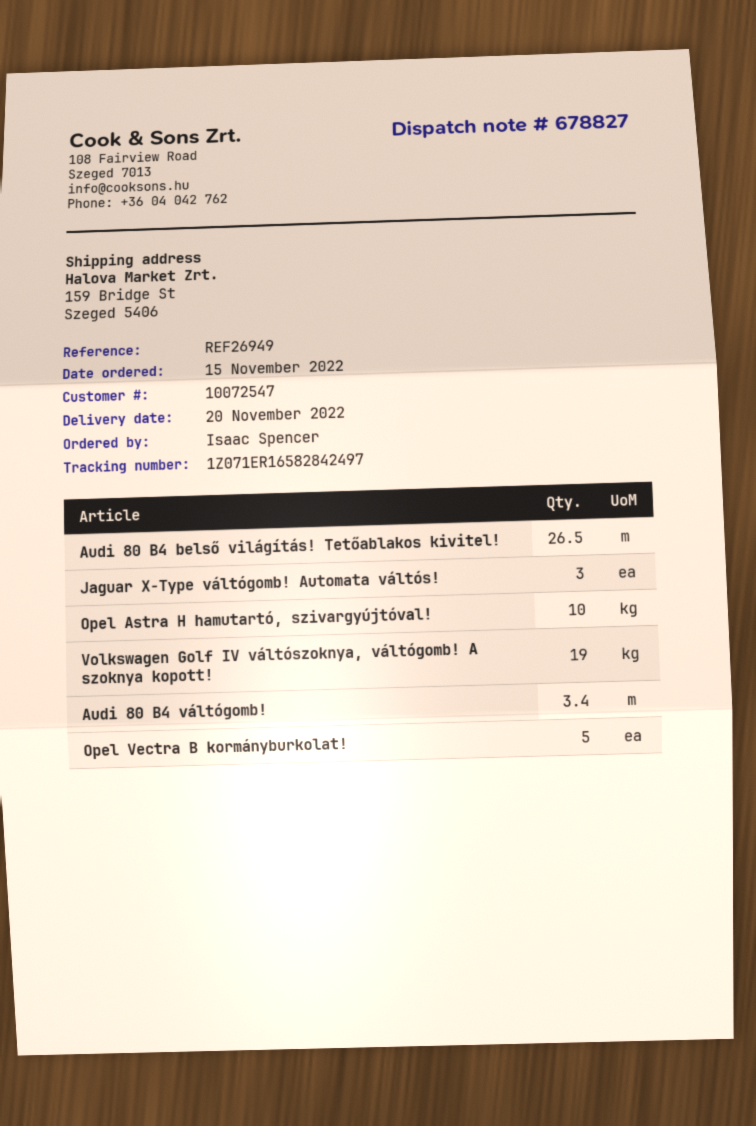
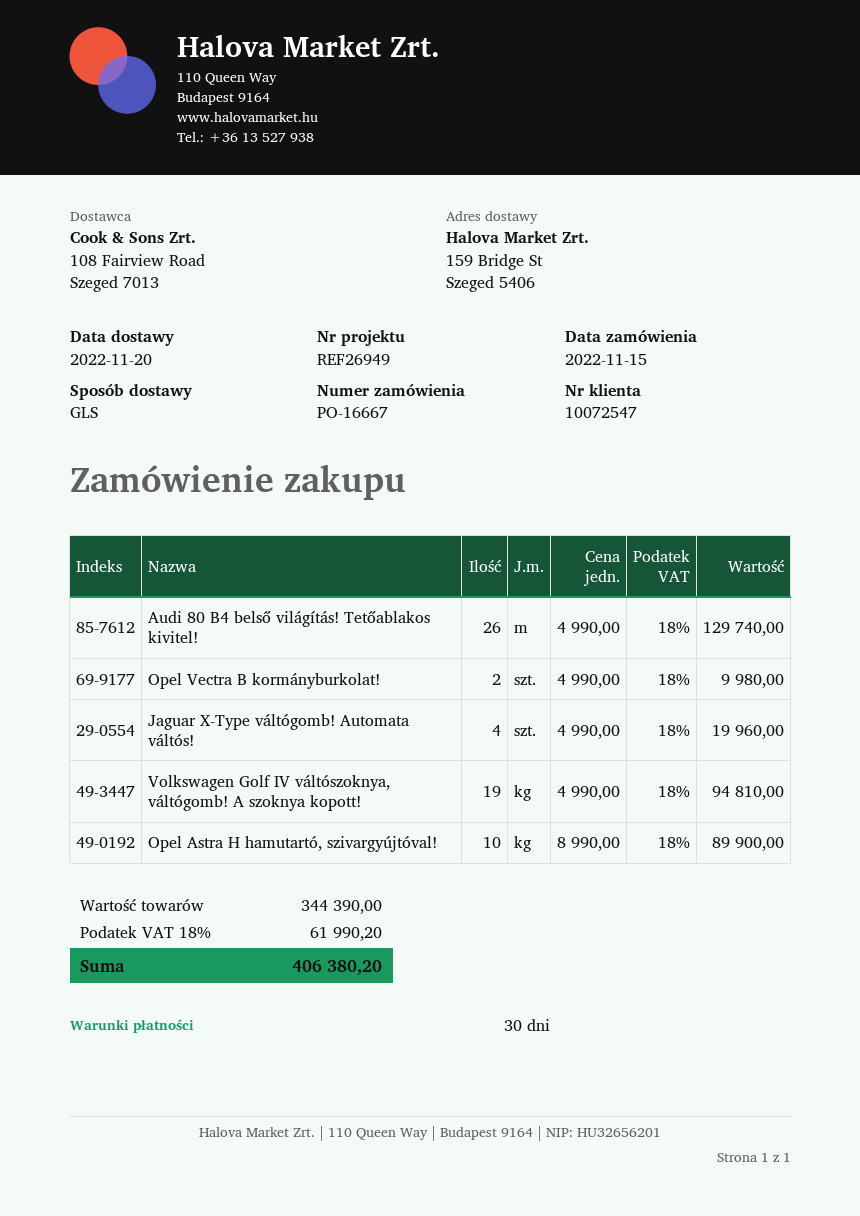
Audi 80 B4 belső világítás! Tetőablakos kivitel!: 26.5 -> 26
Jaguar X-Type váltógomb! Automata váltós!: 3 -> 4
Audi 80 B4 váltógomb!: 3.4 -> none
Opel Vectra B kormányburkolat!: 5 -> 2

